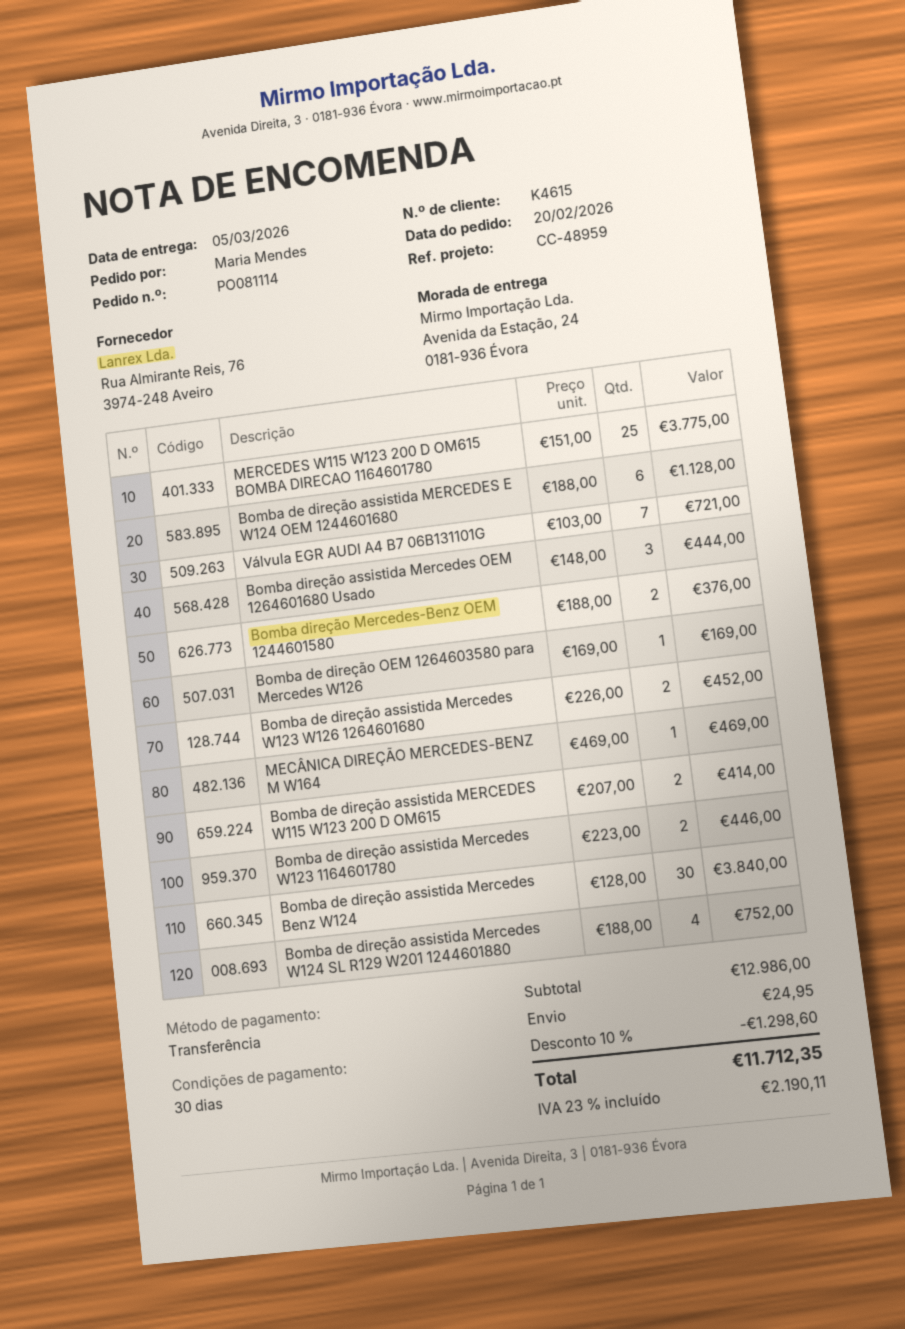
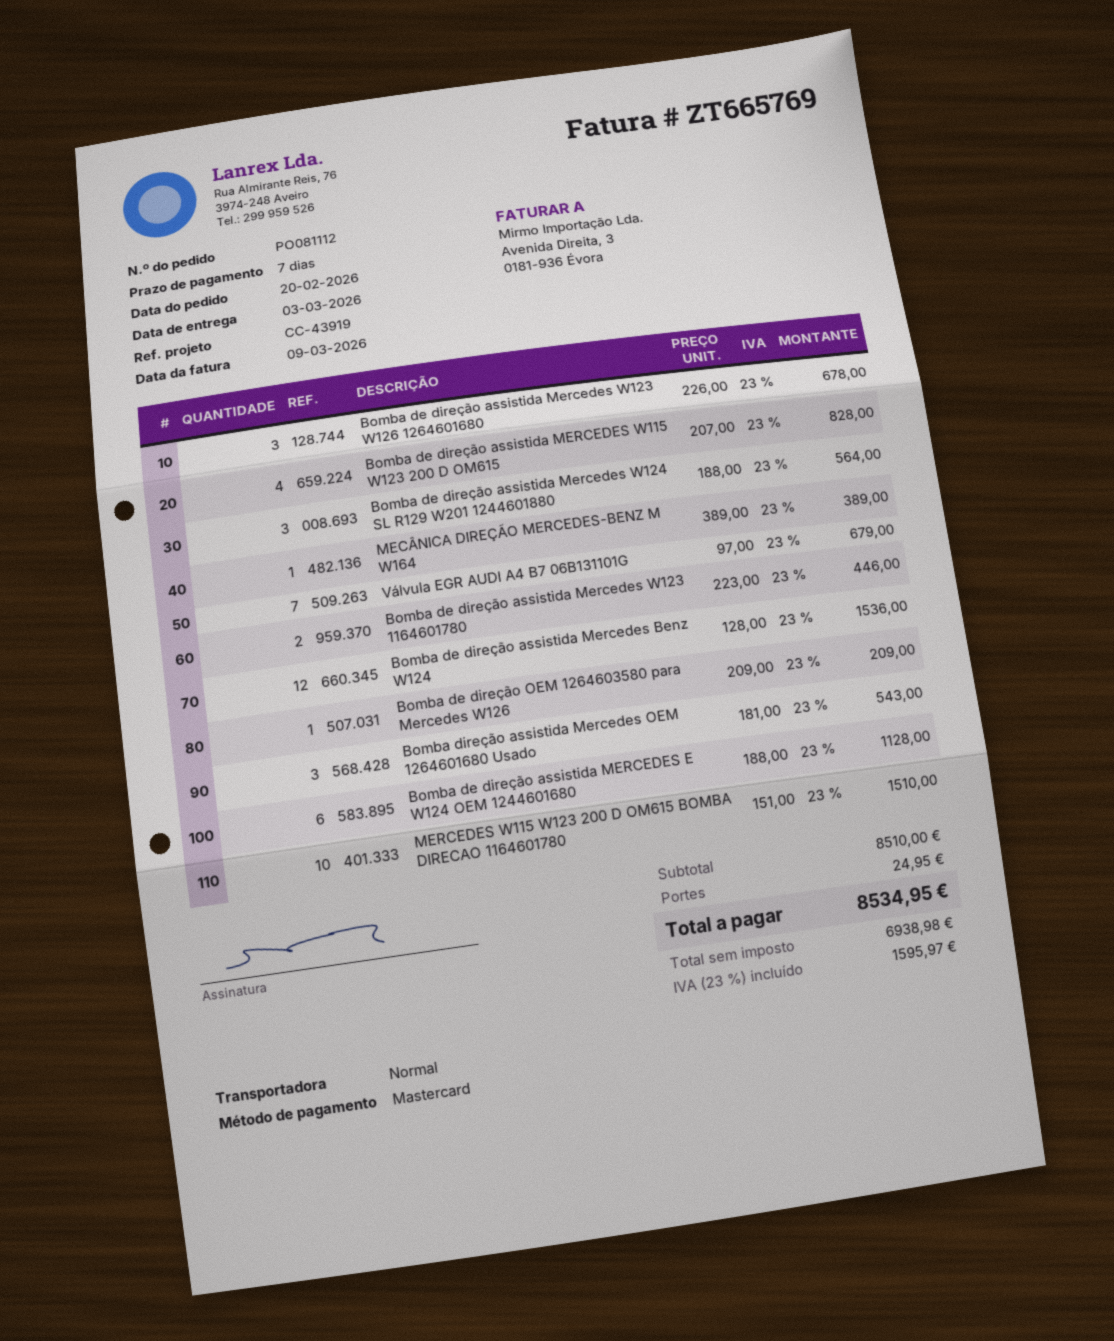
order number: PO081114 -> PO081112
delivery date: 2026-03-05 -> 2026-03-03
payment terms: 30 days -> 7 days
reference: CC-48959 -> CC-43919
payment method: bank transfer -> Mastercard
MERCEDES W115 W123 200 D OM615 BOMBA DIRECAO 1164601780: 25 x 151.00 = 3775.00 -> 10 x 151.00 = 1510.00
Válvula EGR AUDI A4 B7 06B131101G: 7 x 103.00 = 721.00 -> 7 x 97.00 = 679.00
Bomba direção assistida Mercedes OEM 1264601680 Usado: 3 x 148.00 = 444.00 -> 3 x 181.00 = 543.00
Bomba direção Mercedes-Benz OEM 1244601580: 2 x 188.00 = 376.00 -> none
Bomba de direção OEM 1264603580 para Mercedes W126: 1 x 169.00 = 169.00 -> 1 x 209.00 = 209.00
Bomba de direção assistida Mercedes W123 W126 1264601680: 2 x 226.00 = 452.00 -> 3 x 226.00 = 678.00
MECÂNICA DIREÇÃO MERCEDES-BENZ M W164: 1 x 469.00 = 469.00 -> 1 x 389.00 = 389.00
Bomba de direção assistida MERCEDES W115 W123 200 D OM615: 2 x 207.00 = 414.00 -> 4 x 207.00 = 828.00
Bomba de direção assistida Mercedes Benz W124: 30 x 128.00 = 3840.00 -> 12 x 128.00 = 1536.00
Bomba de direção assistida Mercedes W124 SL R129 W201 1244601880: 4 x 188.00 = 752.00 -> 3 x 188.00 = 564.00
subtotal: 12986.00 -> 8510.00
discount: 10% = 1298.60 -> none
tax: 23% = 2190.11 -> 23% = 1595.97
total: 11712.35 -> 8534.95

